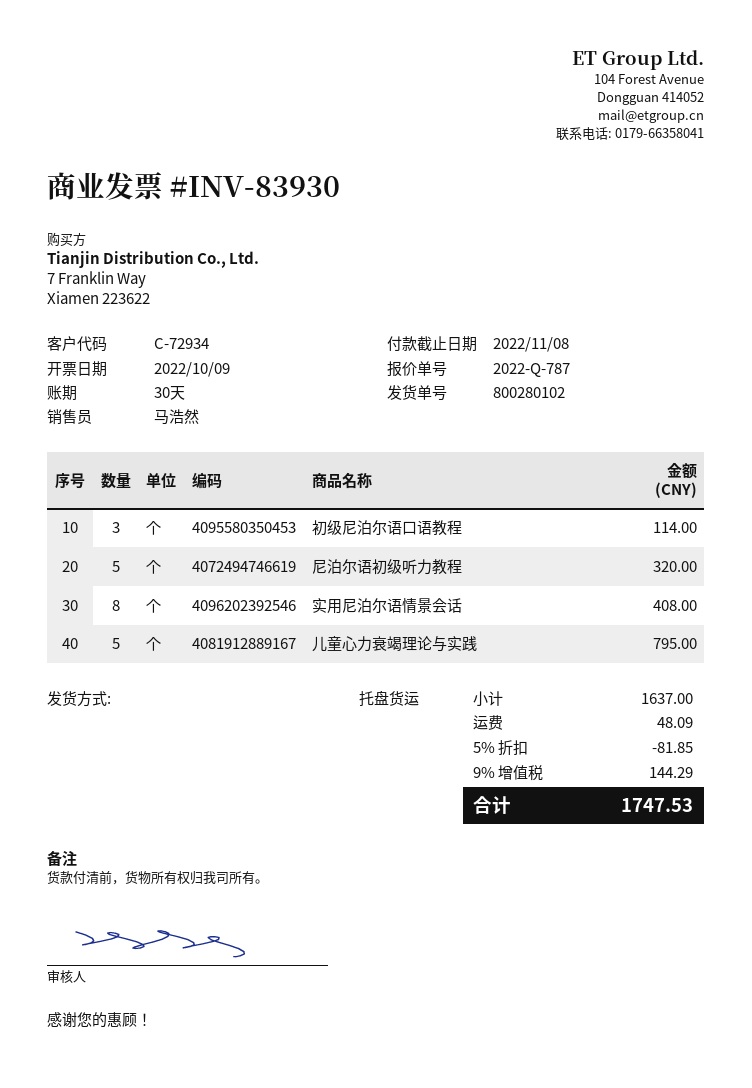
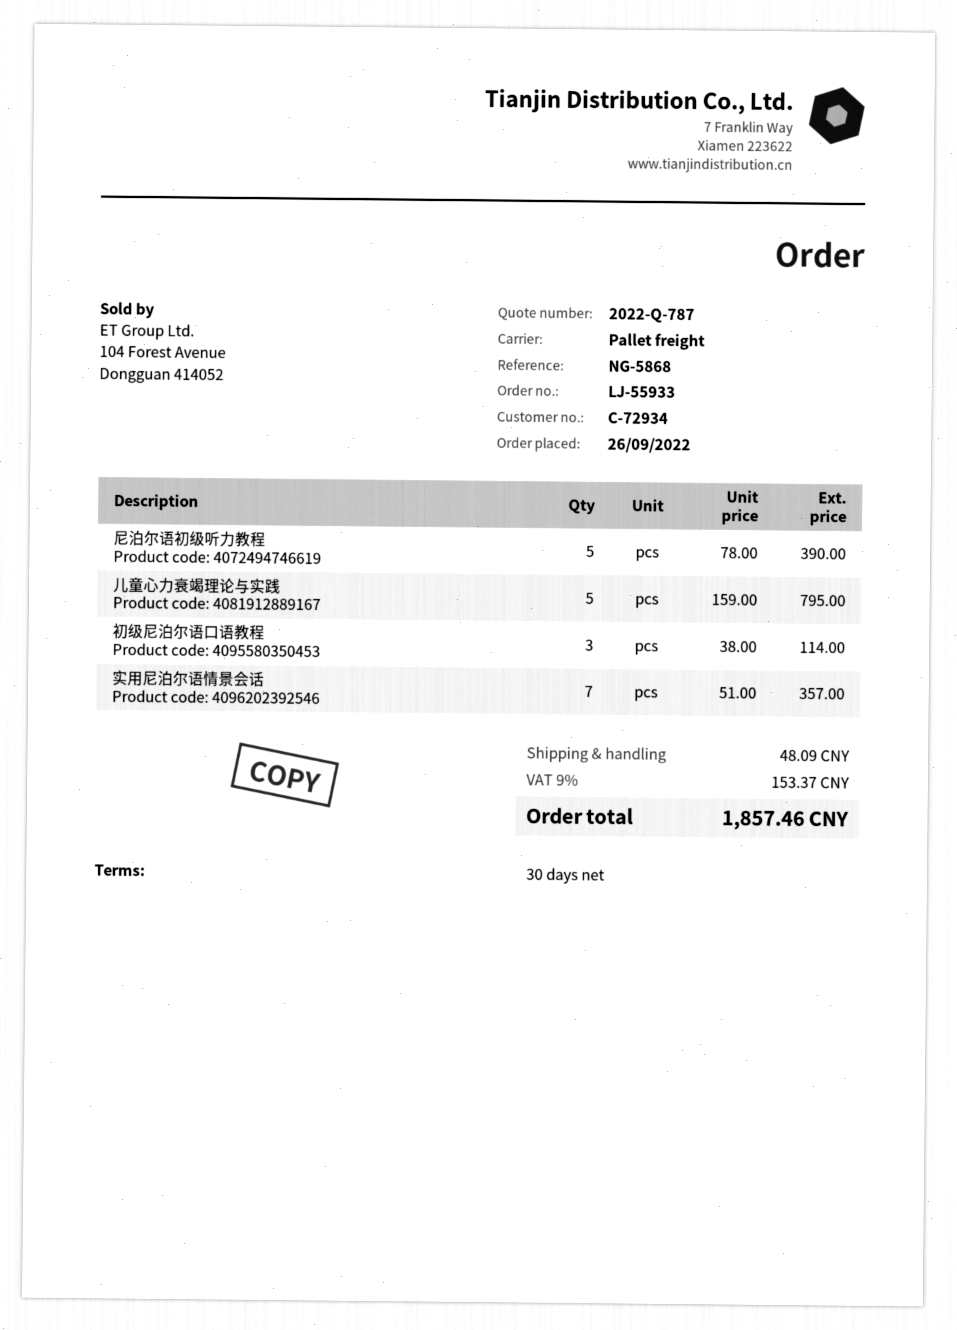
尼泊尔语初级听力教程: 5 for 320.00 -> 5 for 390.00
实用尼泊尔语情景会话: 8 for 408.00 -> 7 for 357.00
discount: 5% = 81.85 -> none
tax: 9% = 144.29 -> 9% = 153.37
total: 1747.53 -> 1857.46

